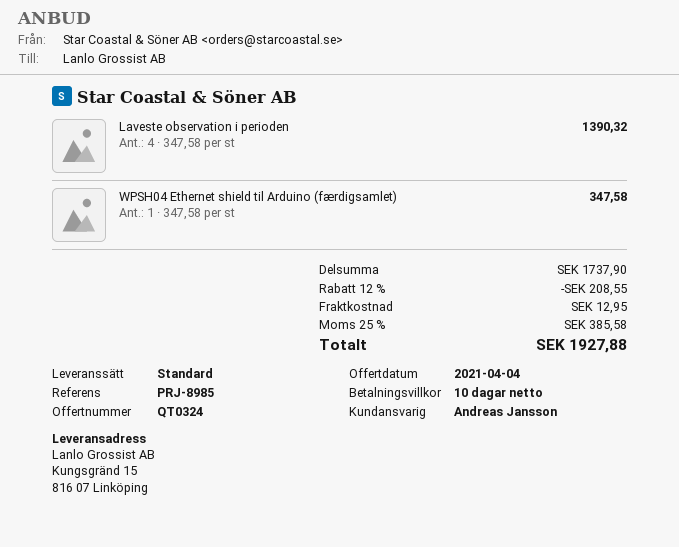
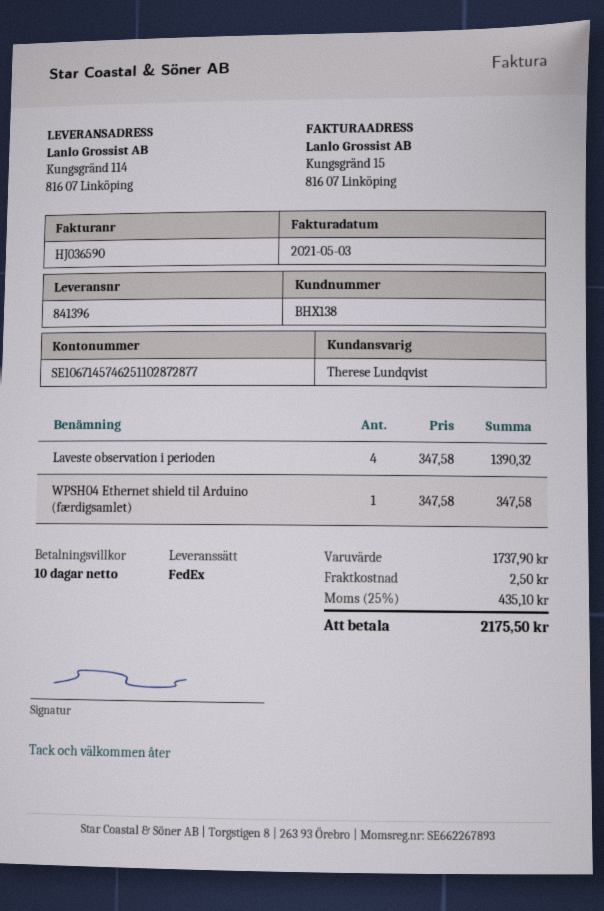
sales rep: Andreas Jansson -> Therese Lundqvist
shipping method: standard -> FedEx
ship to: Kungsgränd 15, 816 07 Linköping -> Kungsgränd 114, 816 07 Linköping
discount: 12% = 208.55 -> none
shipping: 12.95 -> 2.50
tax: 25% = 385.58 -> 25% = 435.10
total: 1927.88 -> 2175.50

